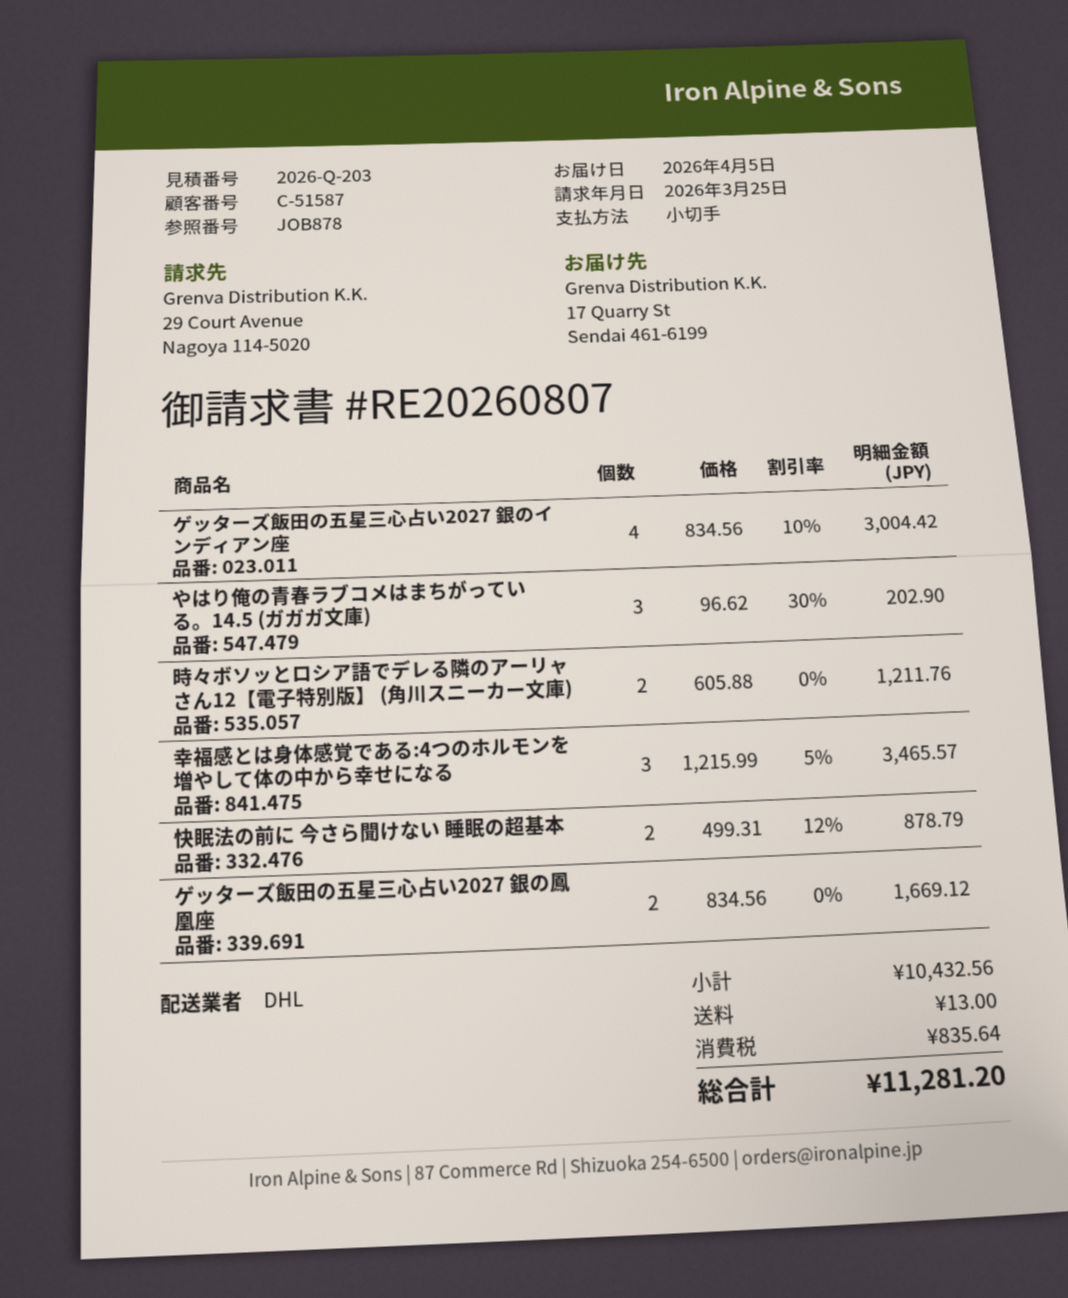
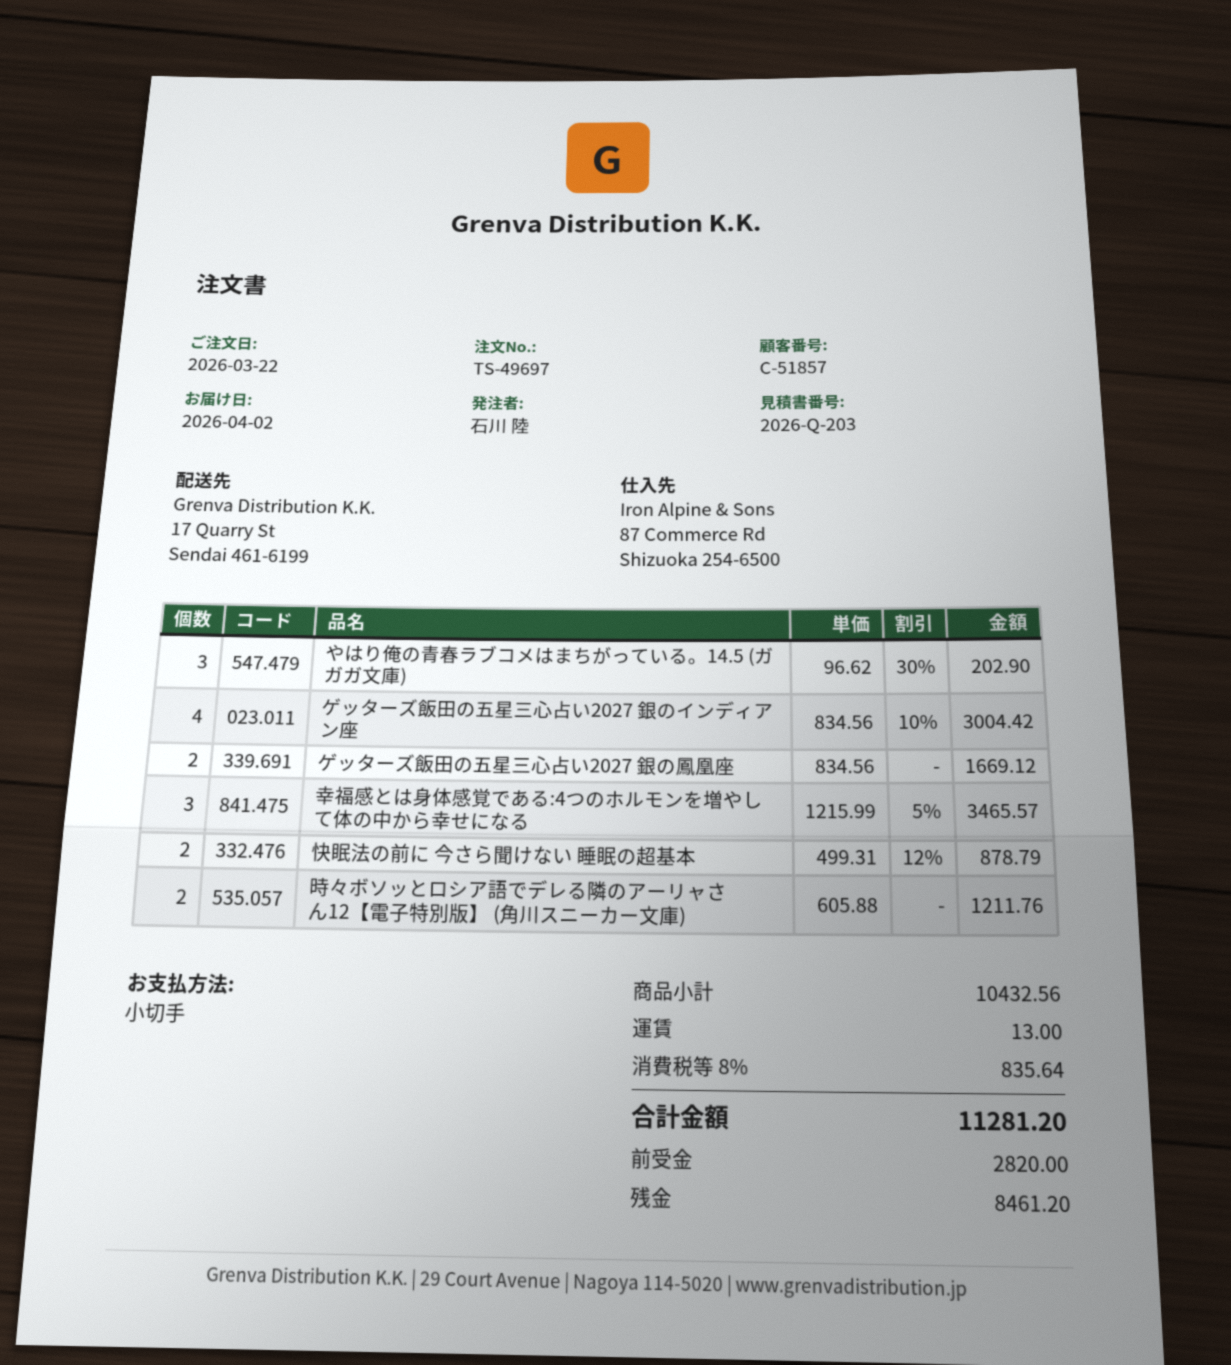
delivery date: 2026-04-05 -> 2026-04-02
customer number: C-51587 -> C-51857

